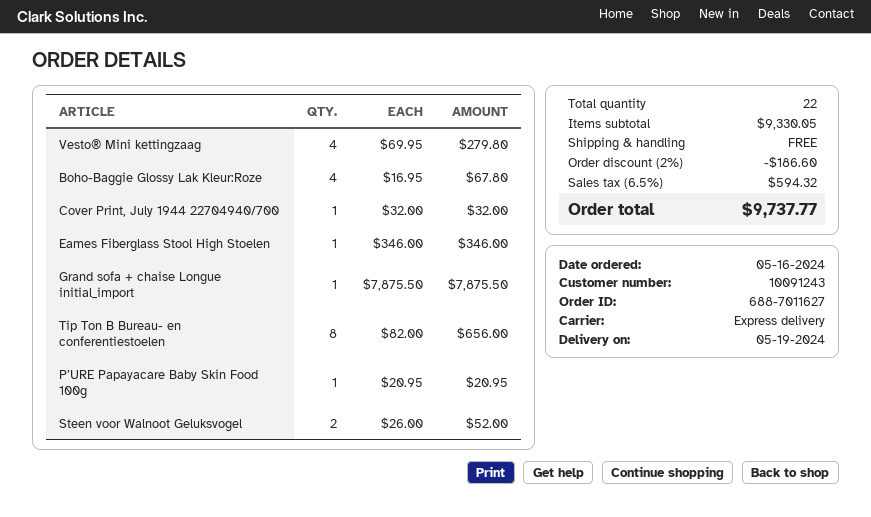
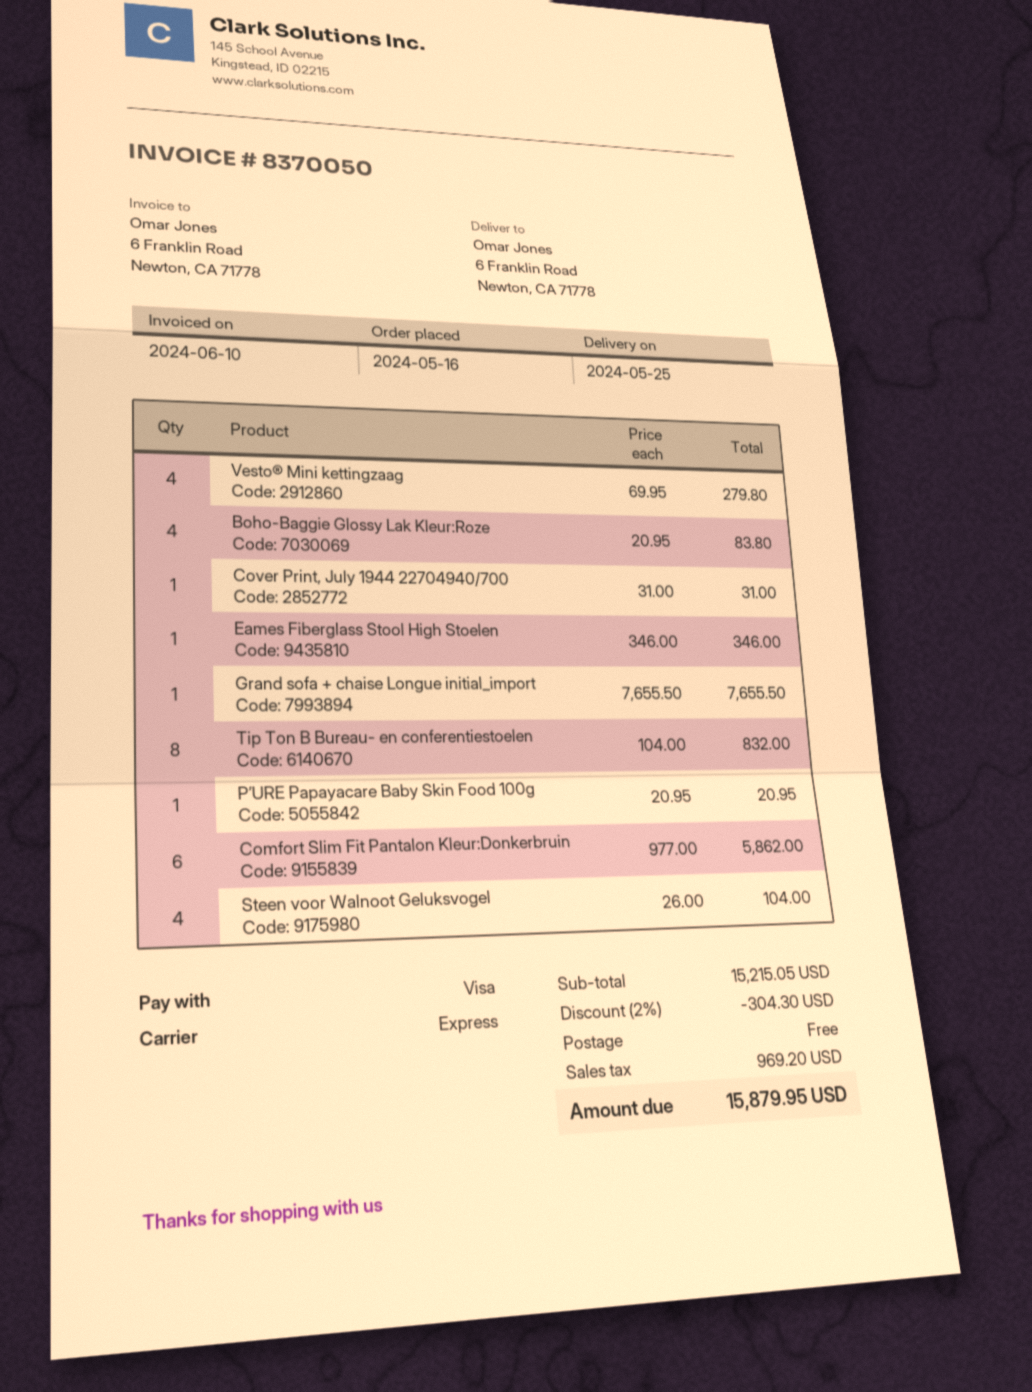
delivery date: 2024-05-19 -> 2024-05-25
Boho-Baggie Glossy Lak Kleur:Roze: 4 x 16.95 = 67.80 -> 4 x 20.95 = 83.80
Cover Print, July 1944 22704940/700: 1 x 32.00 = 32.00 -> 1 x 31.00 = 31.00
Grand sofa + chaise Longue initial_import: 1 x 7875.50 = 7875.50 -> 1 x 7655.50 = 7655.50
Tip Ton B Bureau- en conferentiestoelen: 8 x 82.00 = 656.00 -> 8 x 104.00 = 832.00
Steen voor Walnoot Geluksvogel: 2 x 26.00 = 52.00 -> 4 x 26.00 = 104.00
Comfort Slim Fit Pantalon Kleur:Donkerbruin: none -> 6 x 977.00 = 5862.00
subtotal: 9330.05 -> 15215.05
discount: 2% = 186.60 -> 2% = 304.30
tax: 594.32 -> 969.20
total: 9737.77 -> 15879.95

